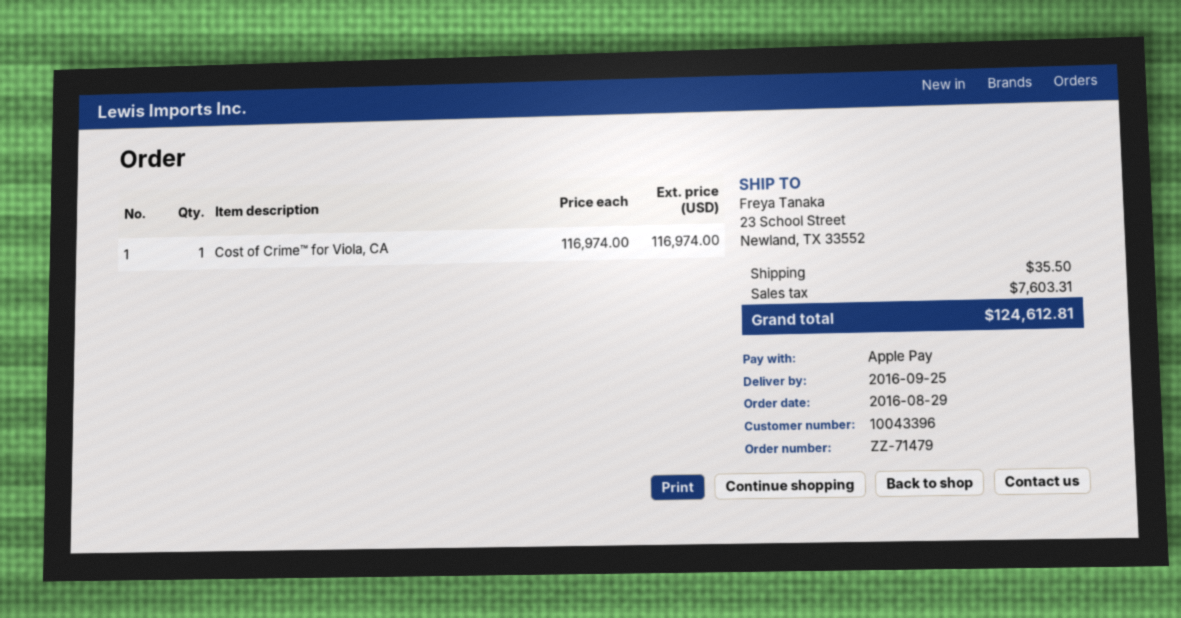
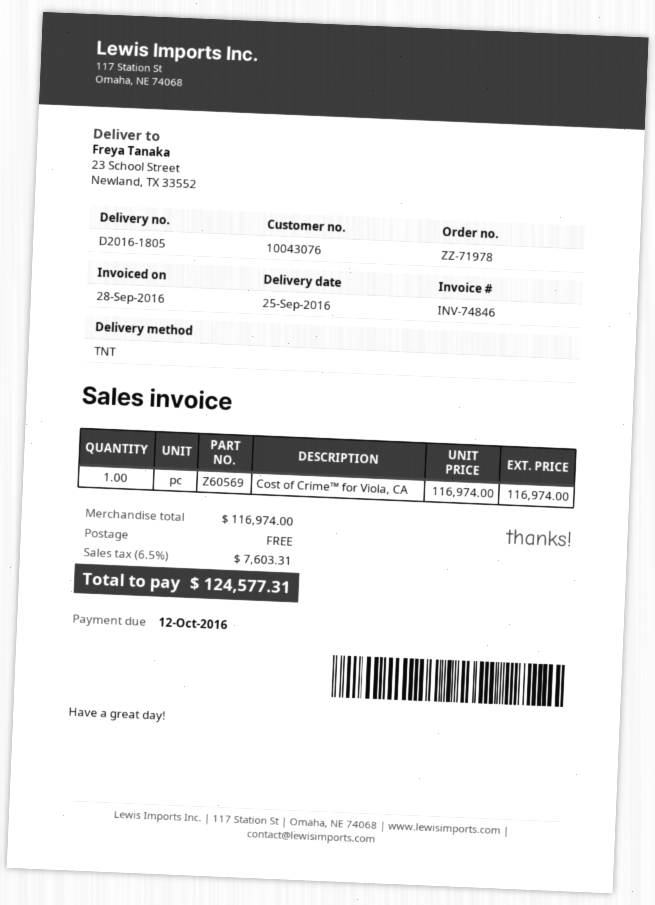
order number: ZZ-71479 -> ZZ-71978
customer number: 10043396 -> 10043076
shipping: 35.50 -> 0.00
total: 124612.81 -> 124577.31

